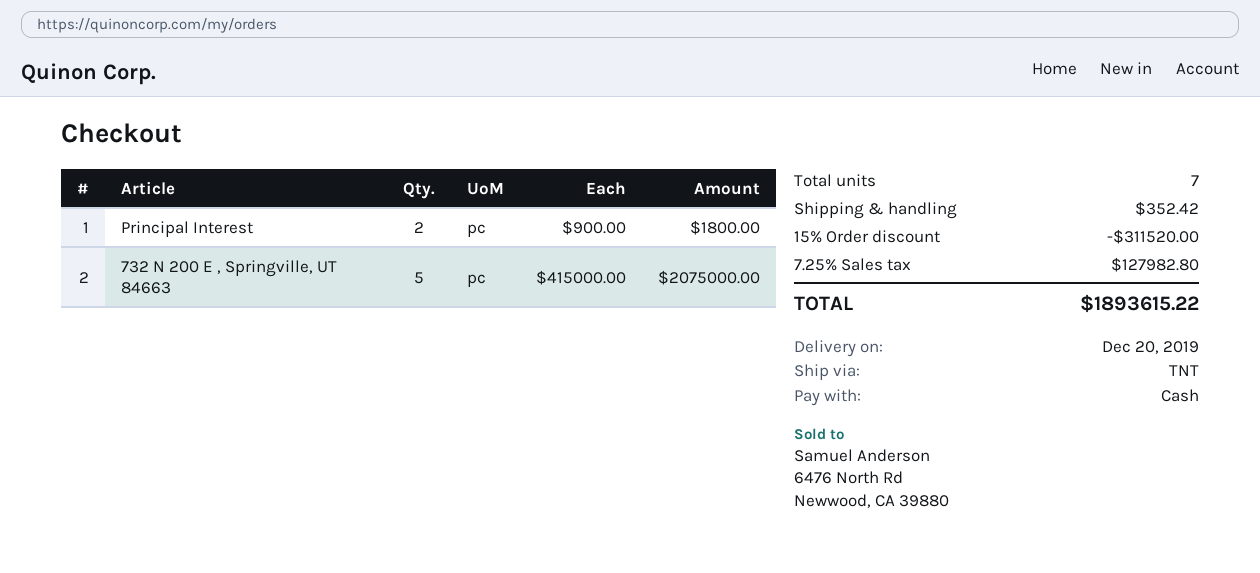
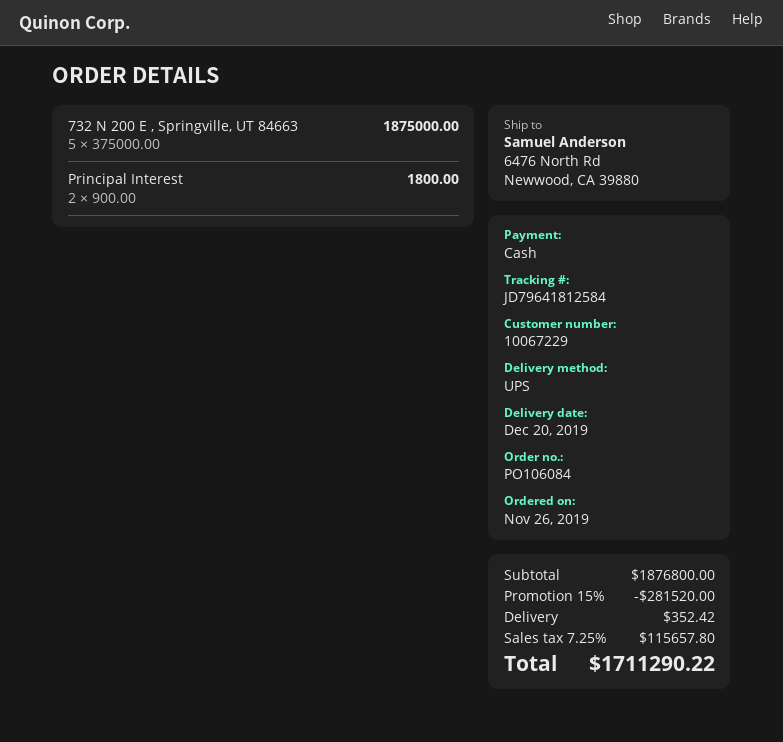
shipping method: TNT -> UPS
732 N 200 E , Springville, UT 84663: 5 x 415000.00 = 2075000.00 -> 5 x 375000.00 = 1875000.00
discount: 15% = 311520.00 -> 15% = 281520.00
tax: 7.25% = 127982.80 -> 7.25% = 115657.80
total: 1893615.22 -> 1711290.22

